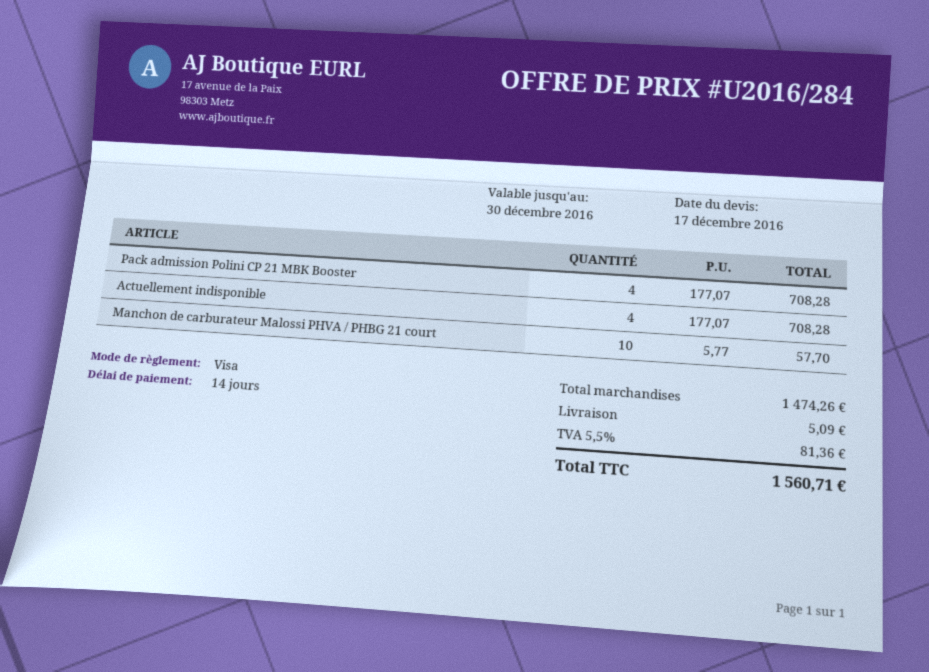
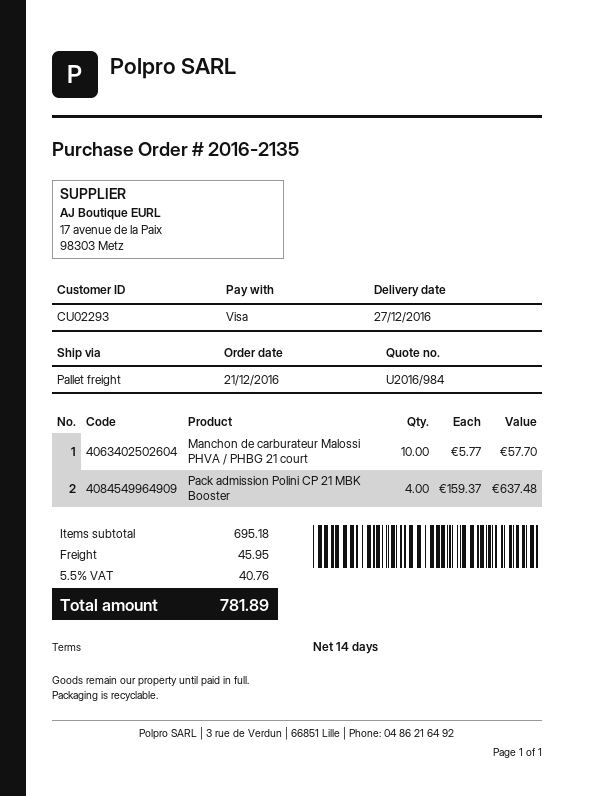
quote number: U2016/284 -> U2016/984
Pack admission Polini CP 21 MBK Booster: 4 x 177.07 = 708.28 -> 4 x 159.37 = 637.48
Actuellement indisponible: 4 x 177.07 = 708.28 -> none
subtotal: 1474.26 -> 695.18
shipping: 5.09 -> 45.95
tax: 5.5% = 81.36 -> 5.5% = 40.76
total: 1560.71 -> 781.89

